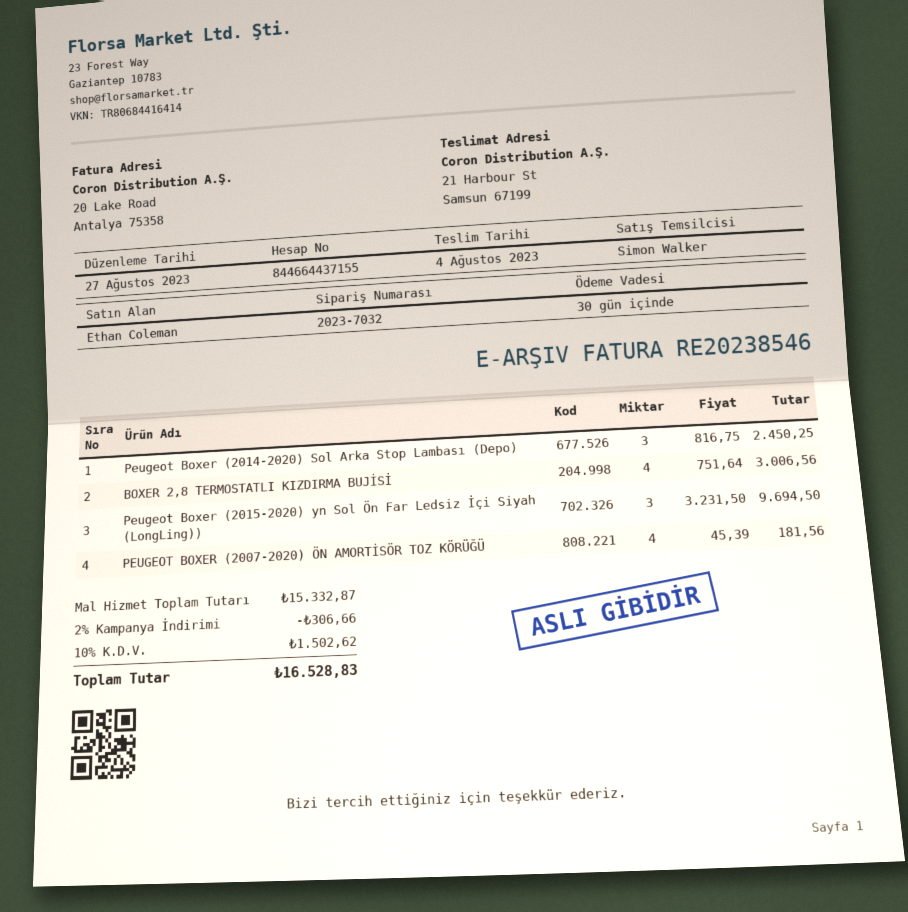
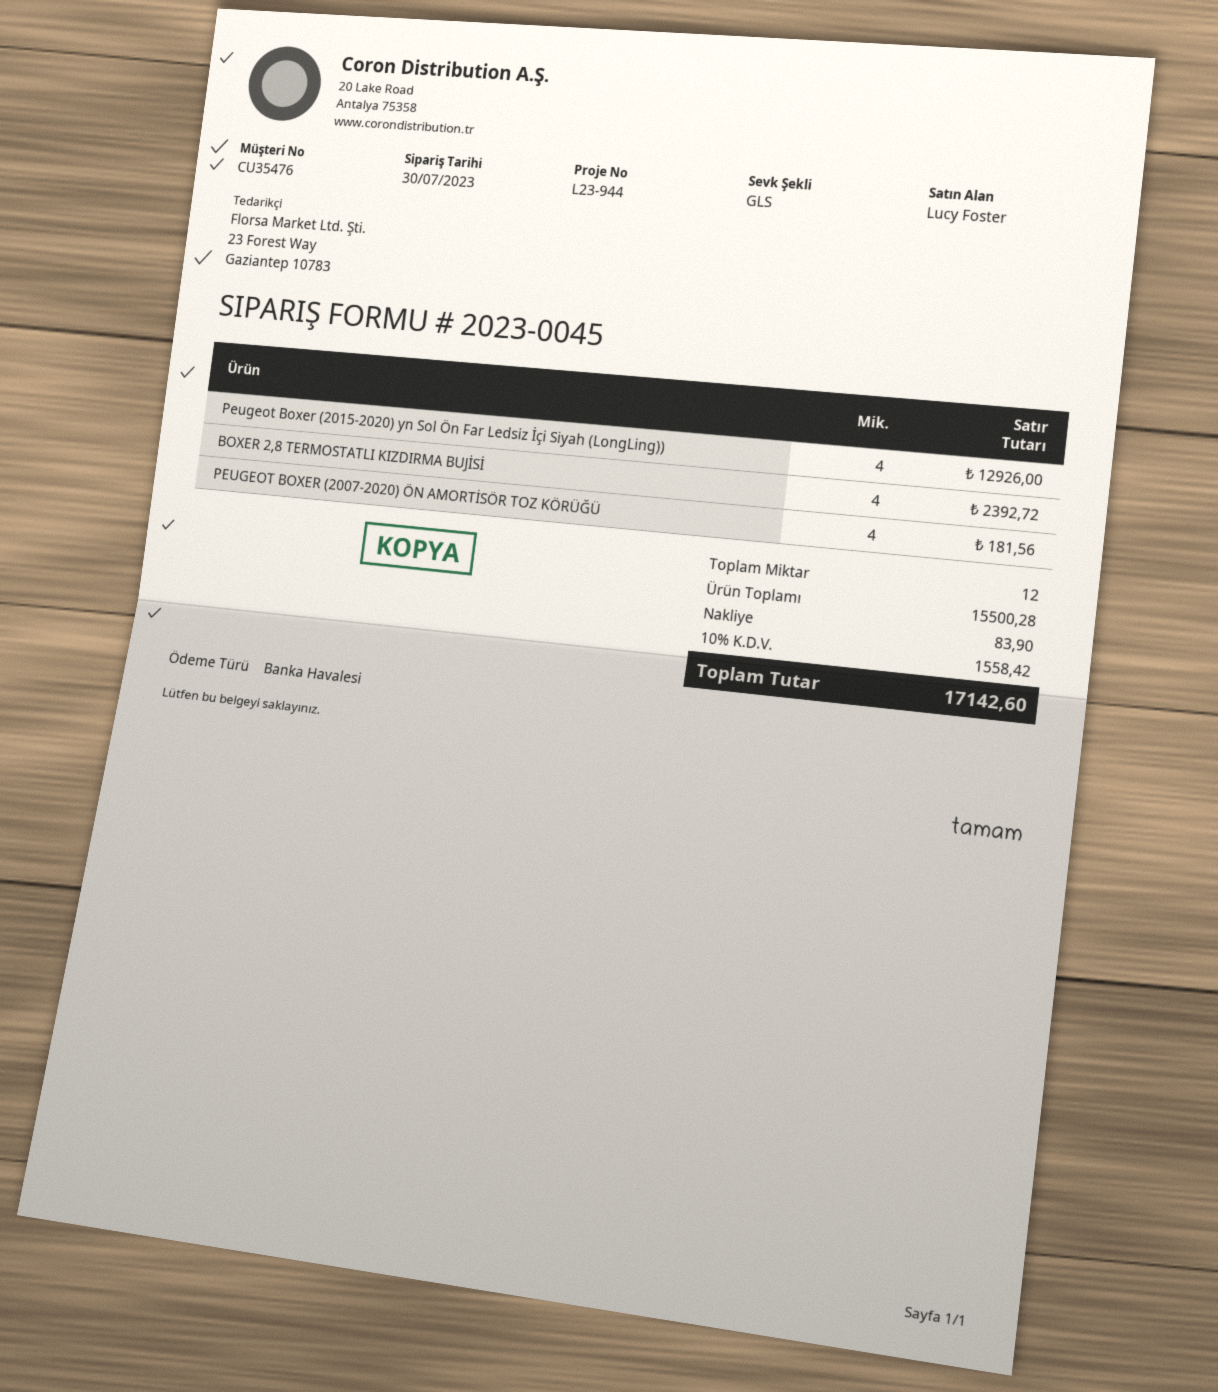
order number: 2023-7032 -> 2023-0045
ordered by: Ethan Coleman -> Lucy Foster
Peugeot Boxer (2014-2020) Sol Arka Stop Lambası (Depo): 3 for 2450.25 -> none
BOXER 2,8 TERMOSTATLI KIZDIRMA BUJİSİ: 4 for 3006.56 -> 4 for 2392.72
Peugeot Boxer (2015-2020) yn Sol Ön Far Ledsiz İçi Siyah (LongLing)): 3 for 9694.50 -> 4 for 12926.00
subtotal: 15332.87 -> 15500.28
discount: 2% = 306.66 -> none
shipping: none -> 83.90
tax: 10% = 1502.62 -> 10% = 1558.42
total: 16528.83 -> 17142.60

